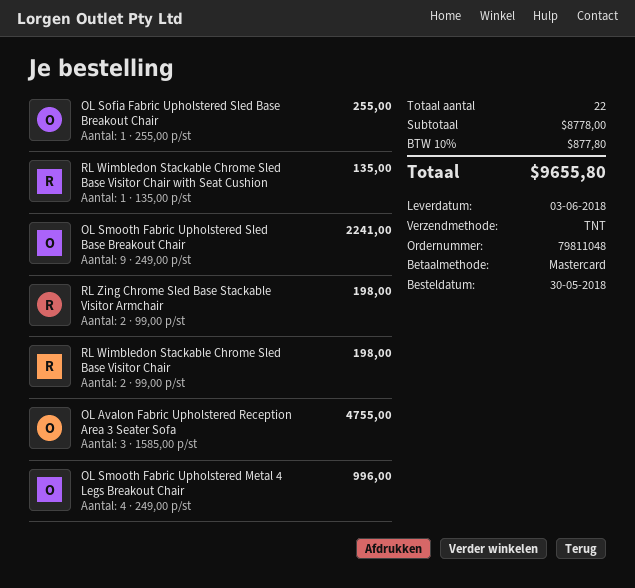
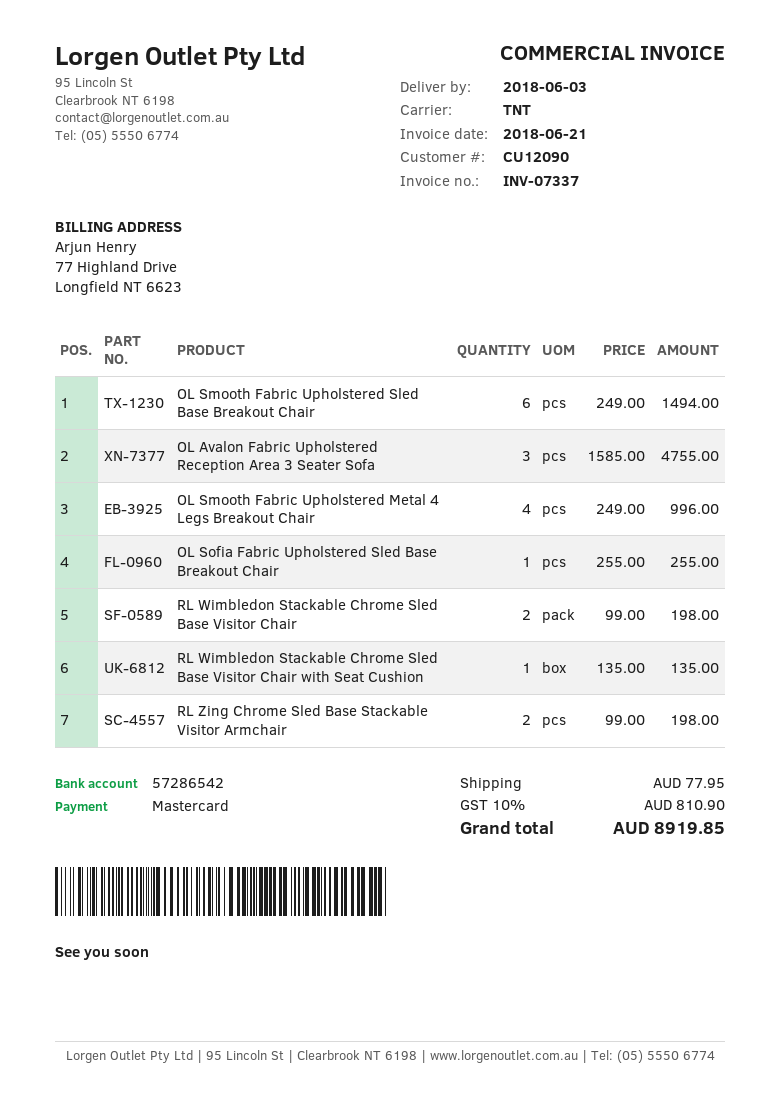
OL Smooth Fabric Upholstered Sled Base Breakout Chair: 9 x 249.00 = 2241.00 -> 6 x 249.00 = 1494.00
shipping: none -> 77.95
tax: 10% = 877.80 -> 10% = 810.90
total: 9655.80 -> 8919.85

